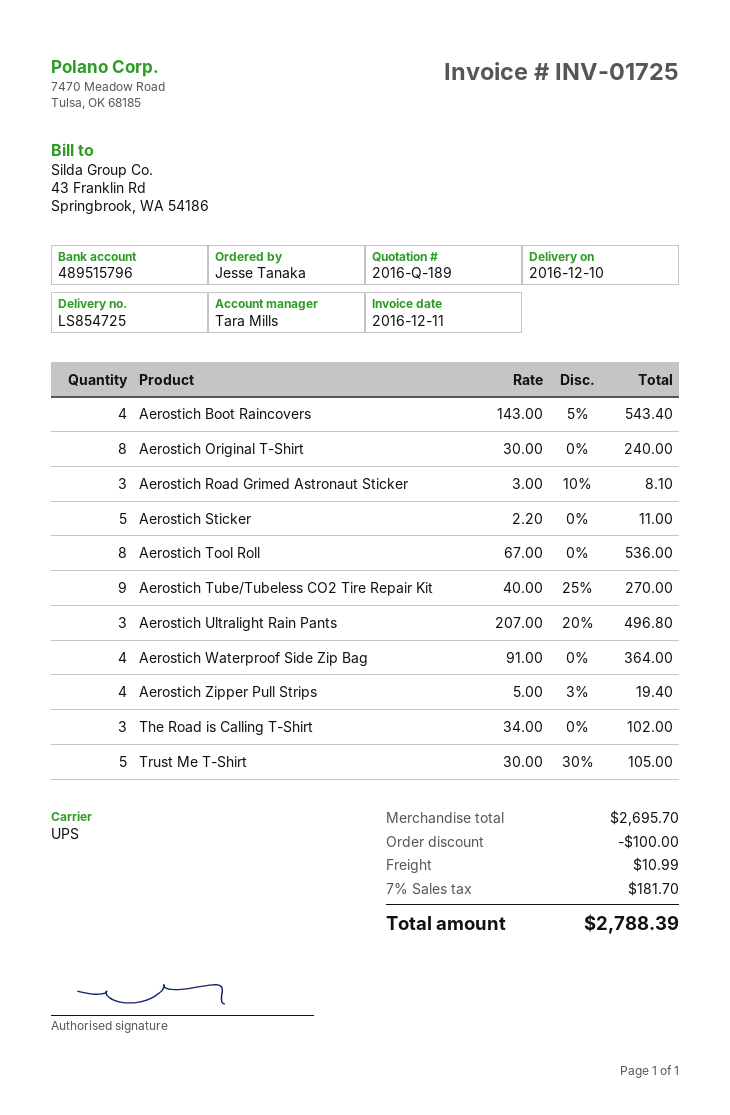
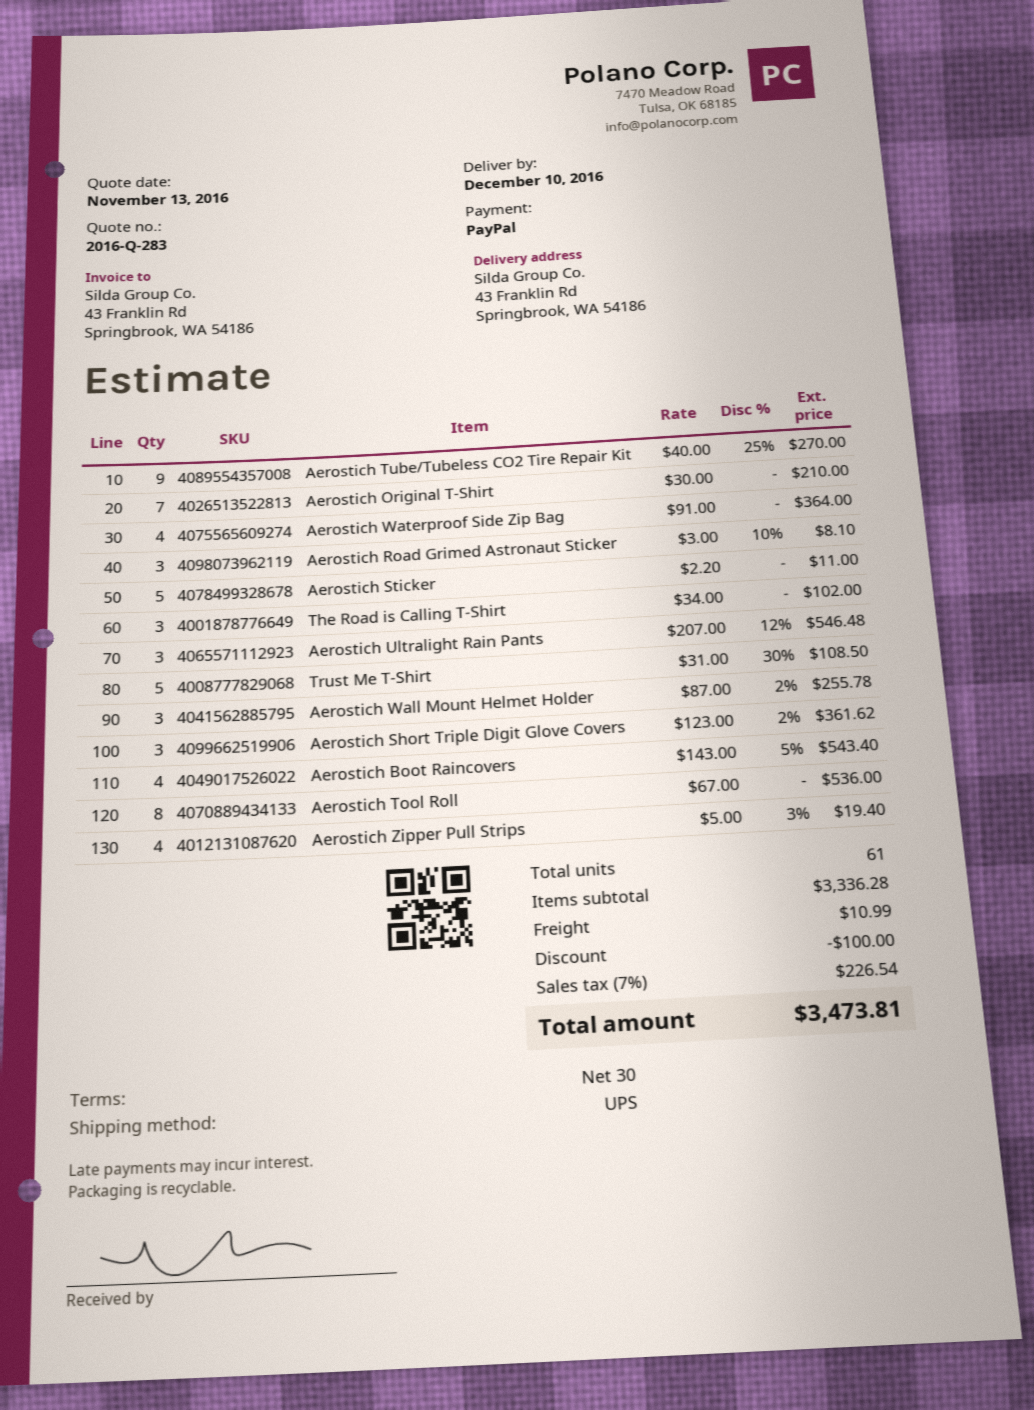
quote number: 2016-Q-189 -> 2016-Q-283
Aerostich Original T-Shirt: 8 x 30.00 = 240.00 -> 7 x 30.00 = 210.00
Aerostich Ultralight Rain Pants: 3 x 207.00 - 20% = 496.80 -> 3 x 207.00 - 12% = 546.48
Trust Me T-Shirt: 5 x 30.00 - 30% = 105.00 -> 5 x 31.00 - 30% = 108.50
Aerostich Wall Mount Helmet Holder: none -> 3 x 87.00 - 2% = 255.78
Aerostich Short Triple Digit Glove Covers: none -> 3 x 123.00 - 2% = 361.62
subtotal: 2695.70 -> 3336.28
tax: 7% = 181.70 -> 7% = 226.54
total: 2788.39 -> 3473.81

